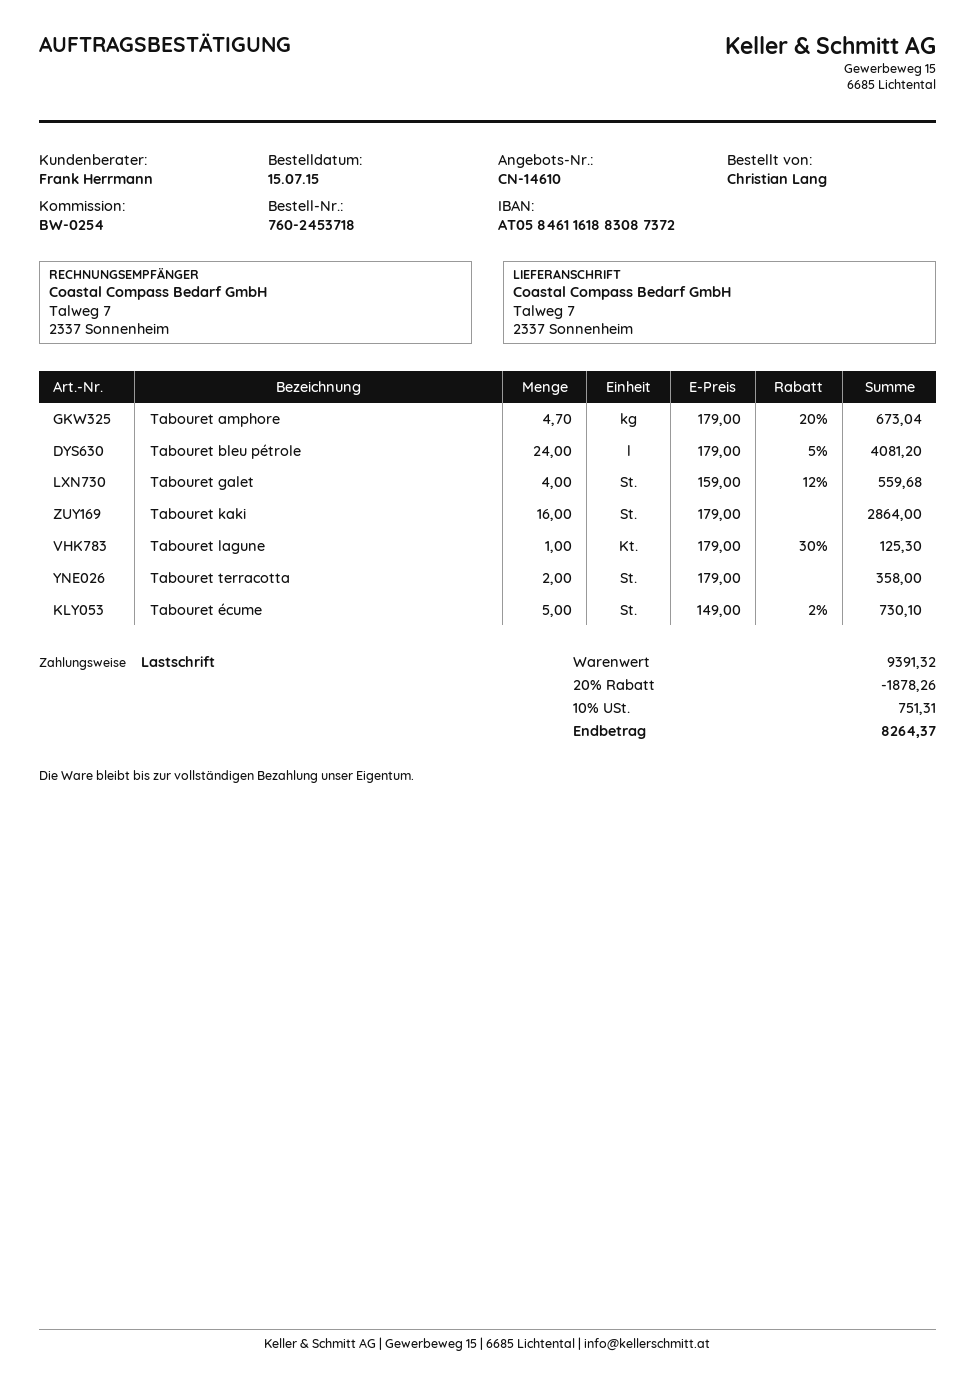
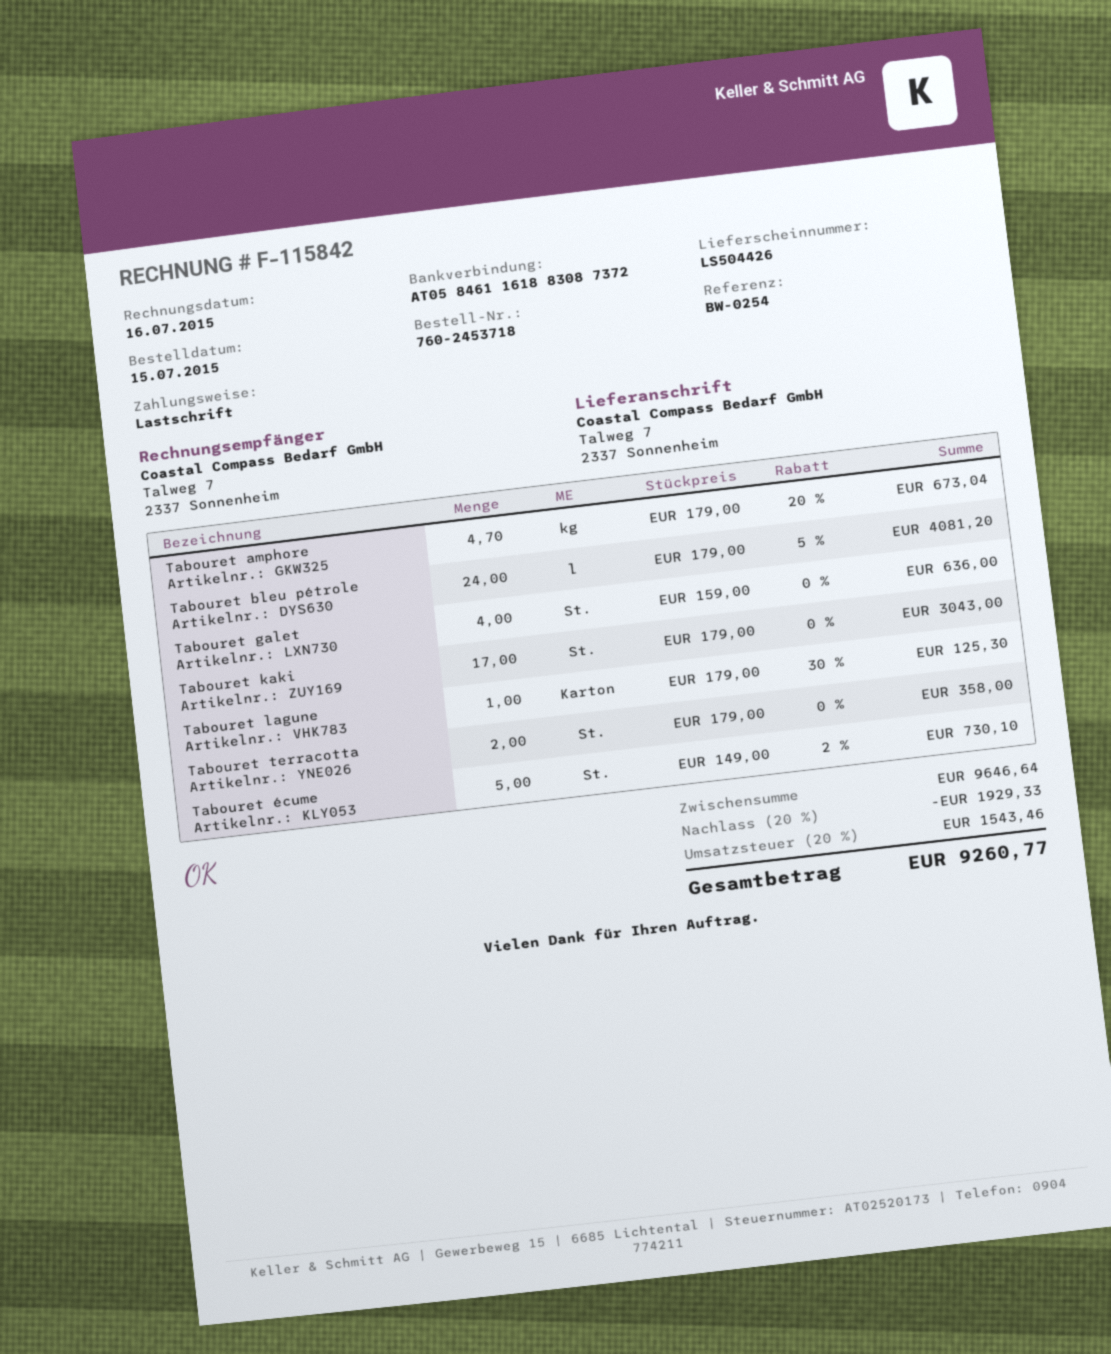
Tabouret galet: 4 x 159.00 - 12% = 559.68 -> 4 x 159.00 = 636.00
Tabouret kaki: 16 x 179.00 = 2864.00 -> 17 x 179.00 = 3043.00
subtotal: 9391.32 -> 9646.64
discount: 20% = 1878.26 -> 20% = 1929.33
tax: 10% = 751.31 -> 20% = 1543.46
total: 8264.37 -> 9260.77

